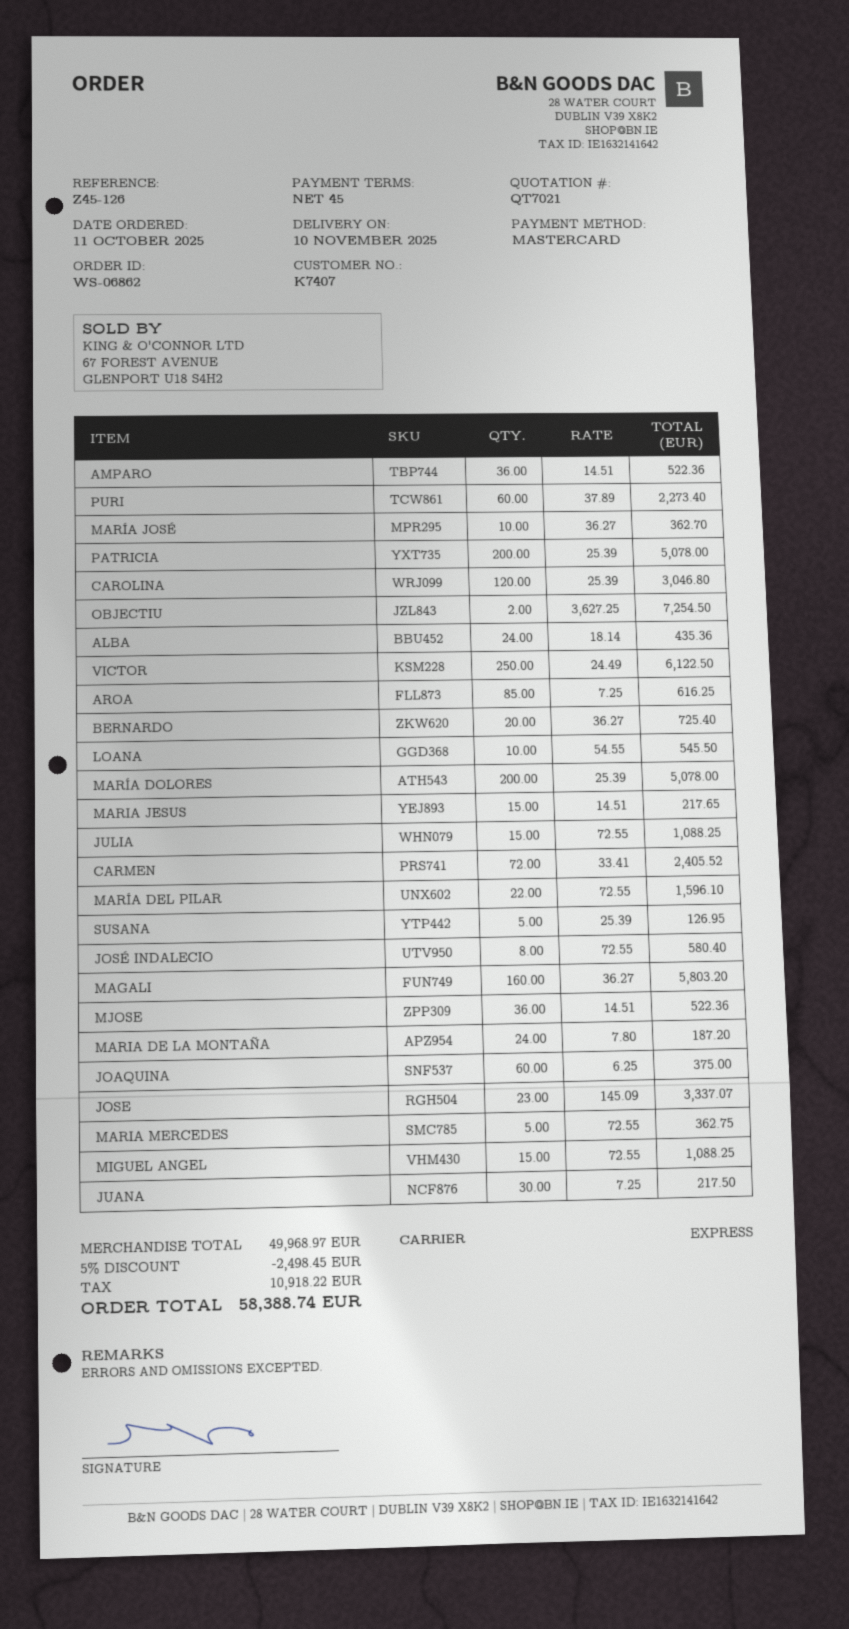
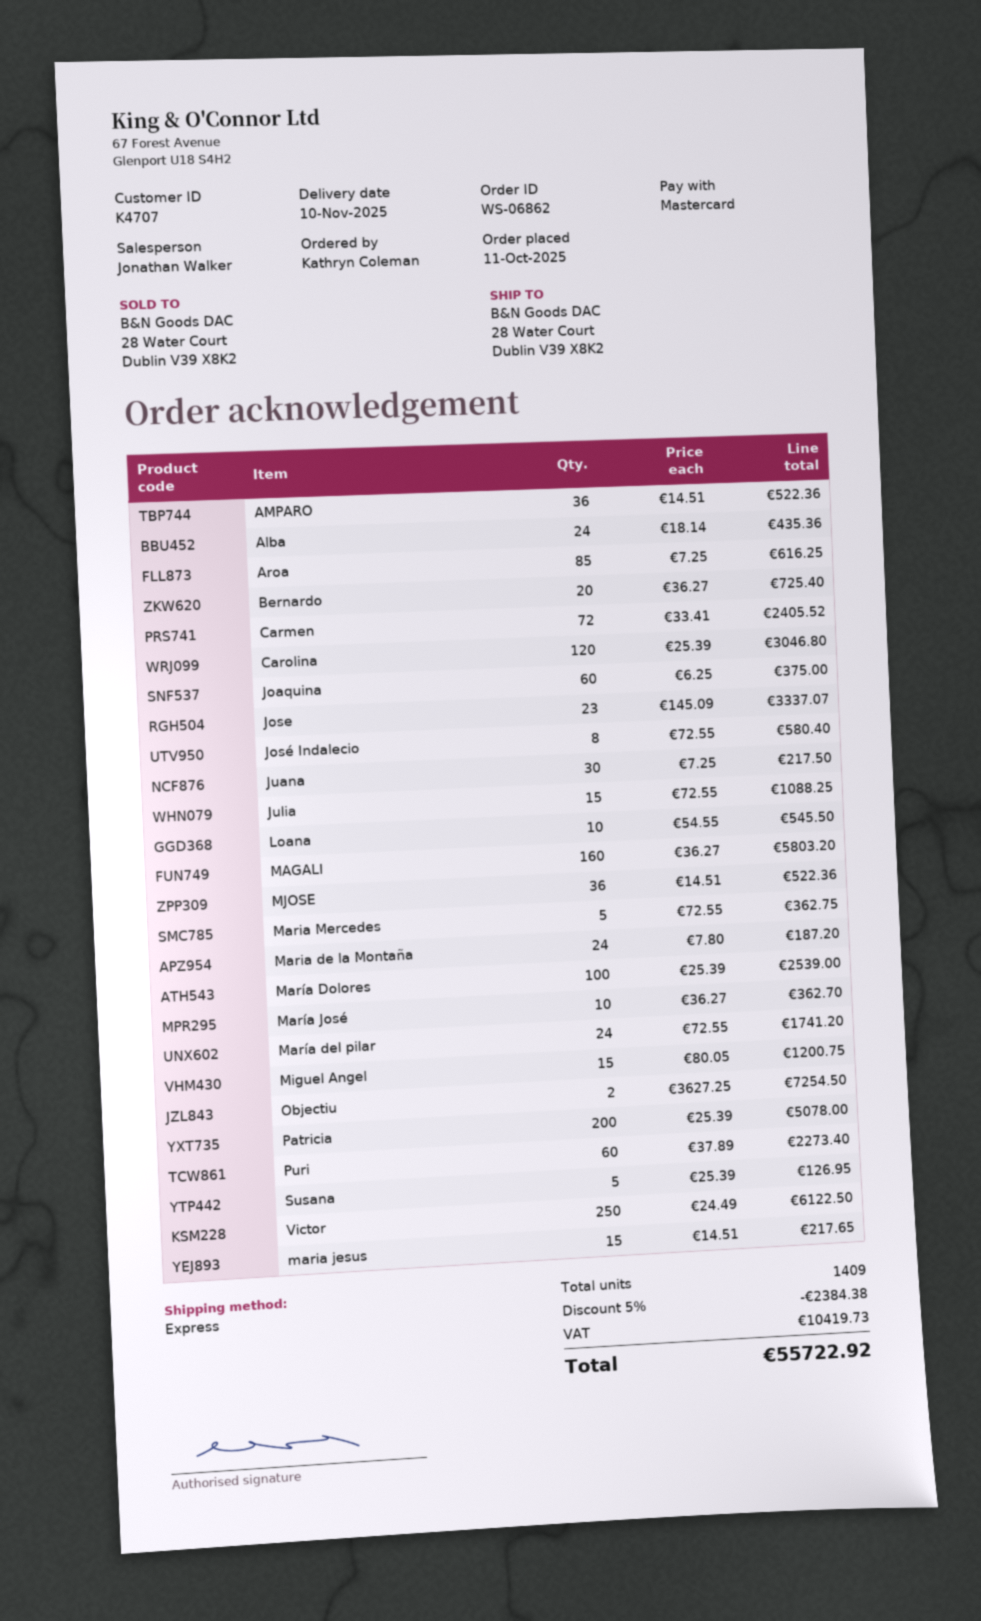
customer number: K7407 -> K4707
MARÍA DOLORES: 200 x 25.39 = 5078.00 -> 100 x 25.39 = 2539.00
MARÍA DEL PILAR: 22 x 72.55 = 1596.10 -> 24 x 72.55 = 1741.20
MIGUEL ANGEL: 15 x 72.55 = 1088.25 -> 15 x 80.05 = 1200.75
discount: 5% = 2498.45 -> 5% = 2384.38
tax: 10918.22 -> 10419.73
total: 58388.74 -> 55722.92

